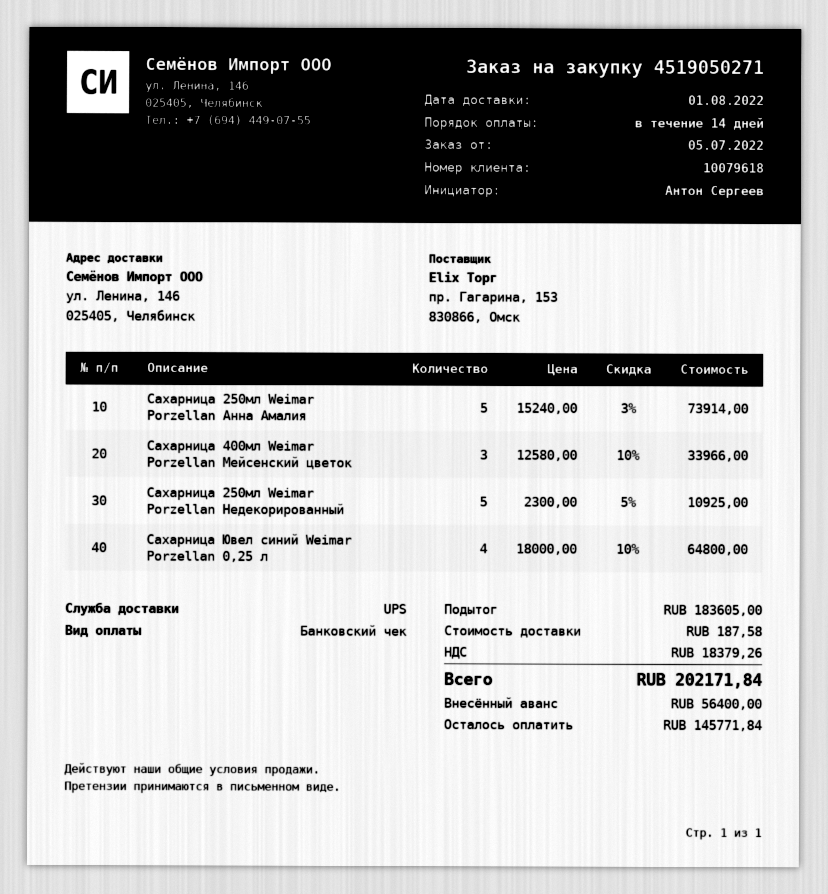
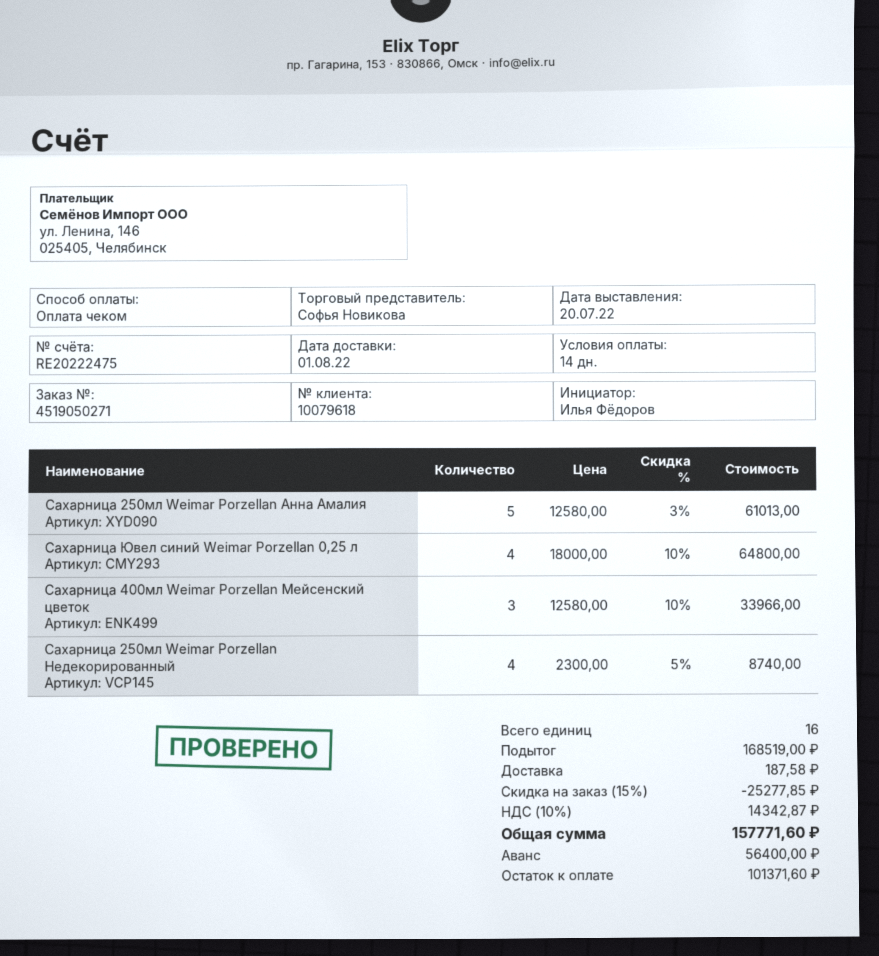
ordered by: Антон Сергеев -> Илья Фёдоров
Сахарница 250мл Weimar Porzellan Анна Амалия: 5 x 15240.00 - 3% = 73914.00 -> 5 x 12580.00 - 3% = 61013.00
Сахарница 250мл Weimar Porzellan Недекорированный: 5 x 2300.00 - 5% = 10925.00 -> 4 x 2300.00 - 5% = 8740.00
subtotal: 183605.00 -> 168519.00
discount: none -> 15% = 25277.85
tax: 18379.26 -> 14342.87
total: 202171.84 -> 157771.60
balance: 145771.84 -> 101371.60

